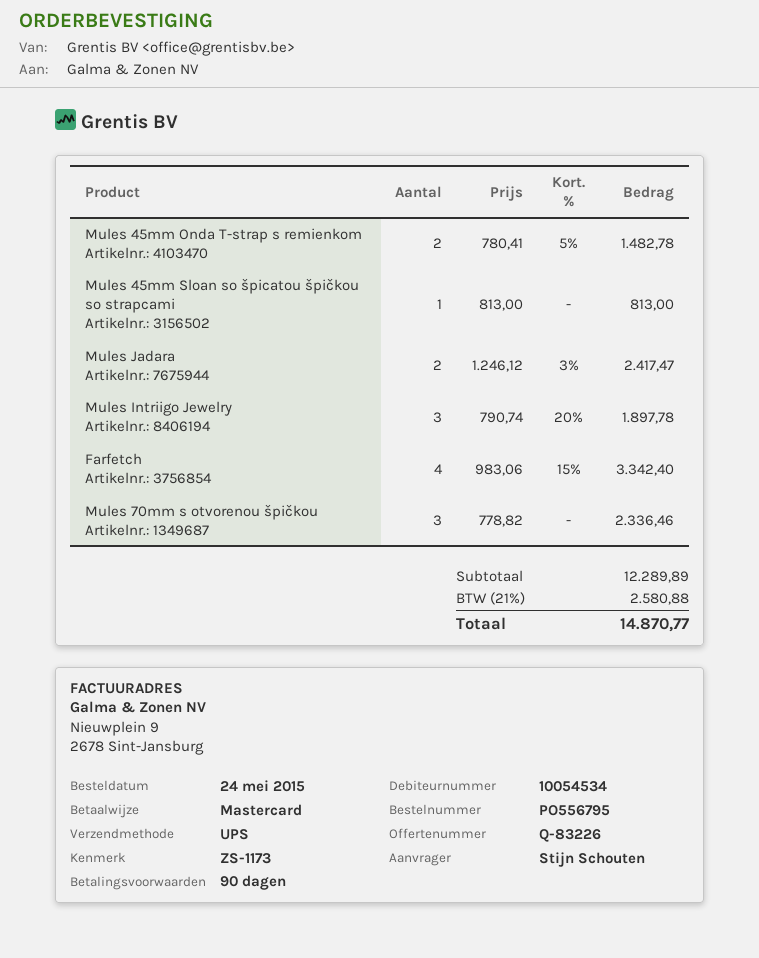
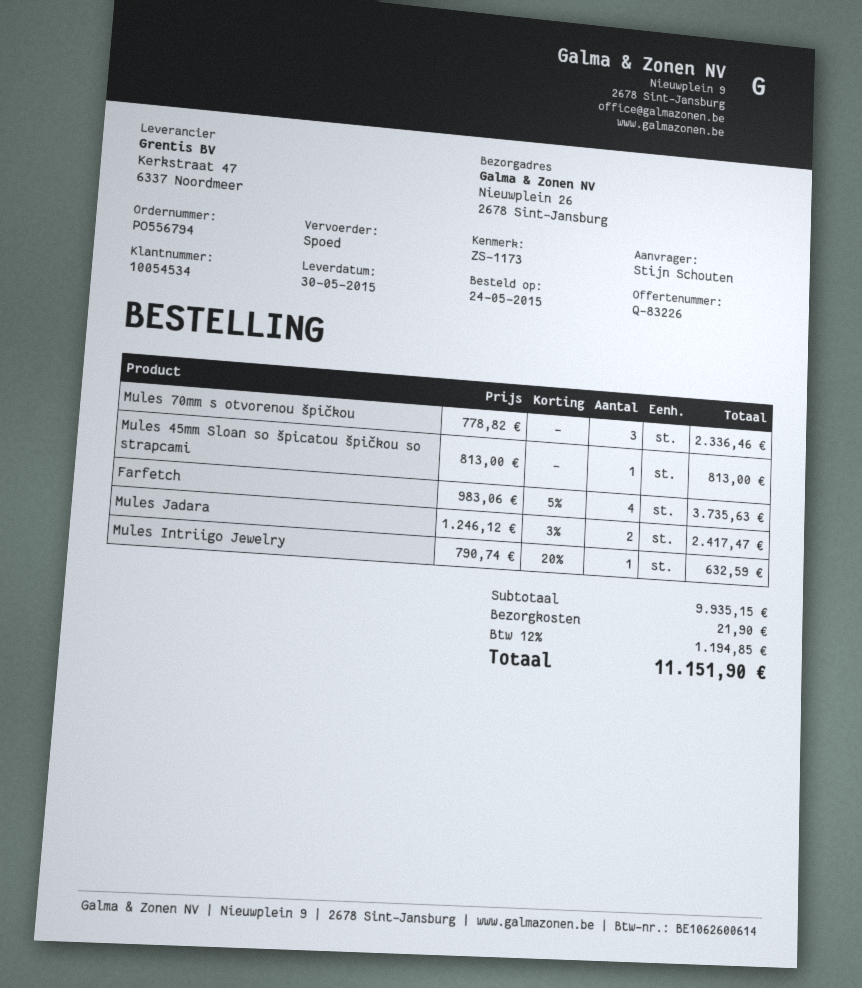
order number: PO556795 -> PO556794
shipping method: UPS -> express
Mules 45mm Onda T-strap s remienkom: 2 x 780.41 - 5% = 1482.78 -> none
Mules Intriigo Jewelry: 3 x 790.74 - 20% = 1897.78 -> 1 x 790.74 - 20% = 632.59
Farfetch: 4 x 983.06 - 15% = 3342.40 -> 4 x 983.06 - 5% = 3735.63
subtotal: 12289.89 -> 9935.15
shipping: none -> 21.90
tax: 21% = 2580.88 -> 12% = 1194.85
total: 14870.77 -> 11151.90

